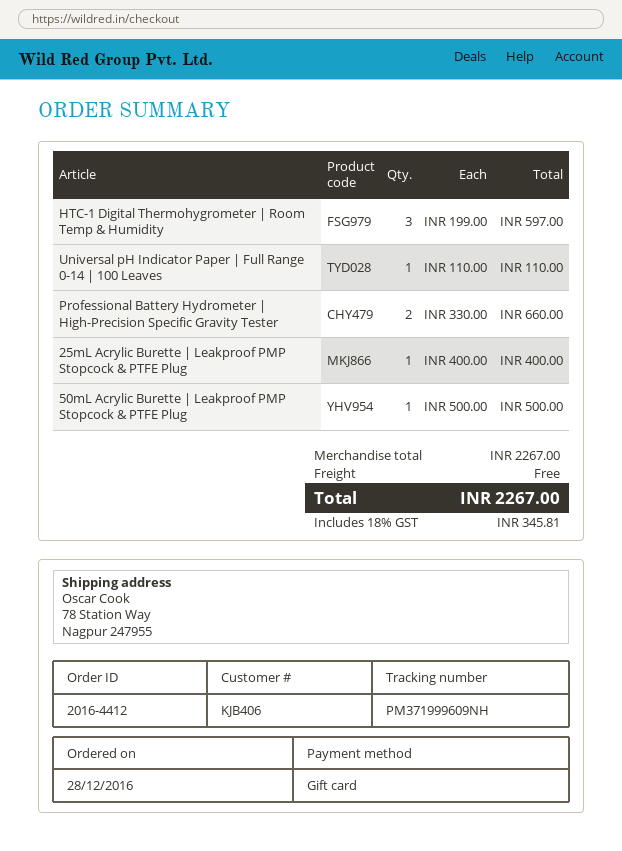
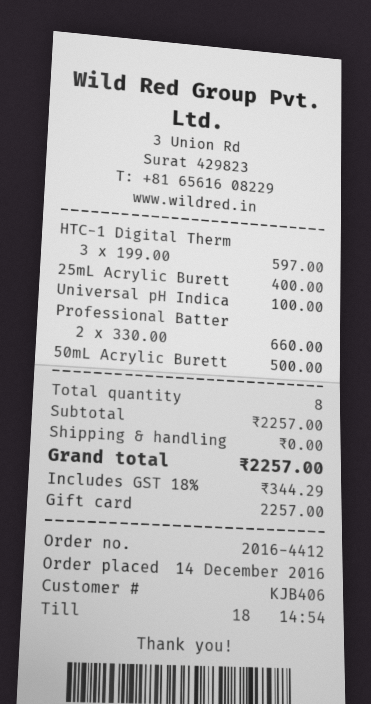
order date: 2016-12-28 -> 2016-12-14
Universal pH Indicator Paper | Full Range 0-14 | 100 Leaves: 1 x 110.00 = 110.00 -> 1 x 100.00 = 100.00
subtotal: 2267.00 -> 2257.00
tax: 18% = 345.81 -> 18% = 344.29
total: 2267.00 -> 2257.00

